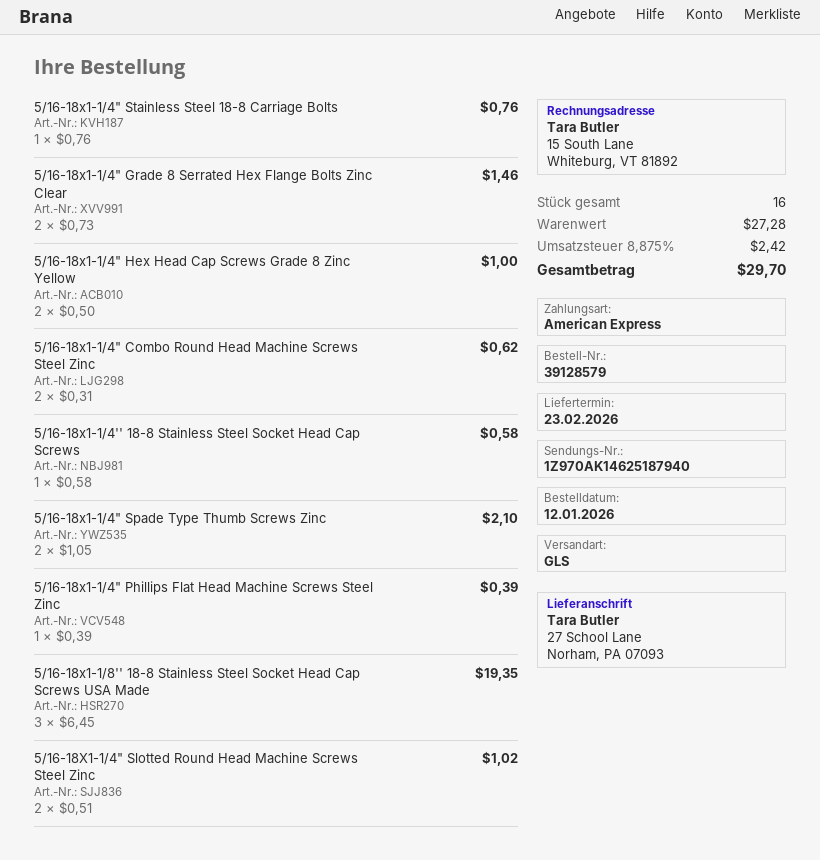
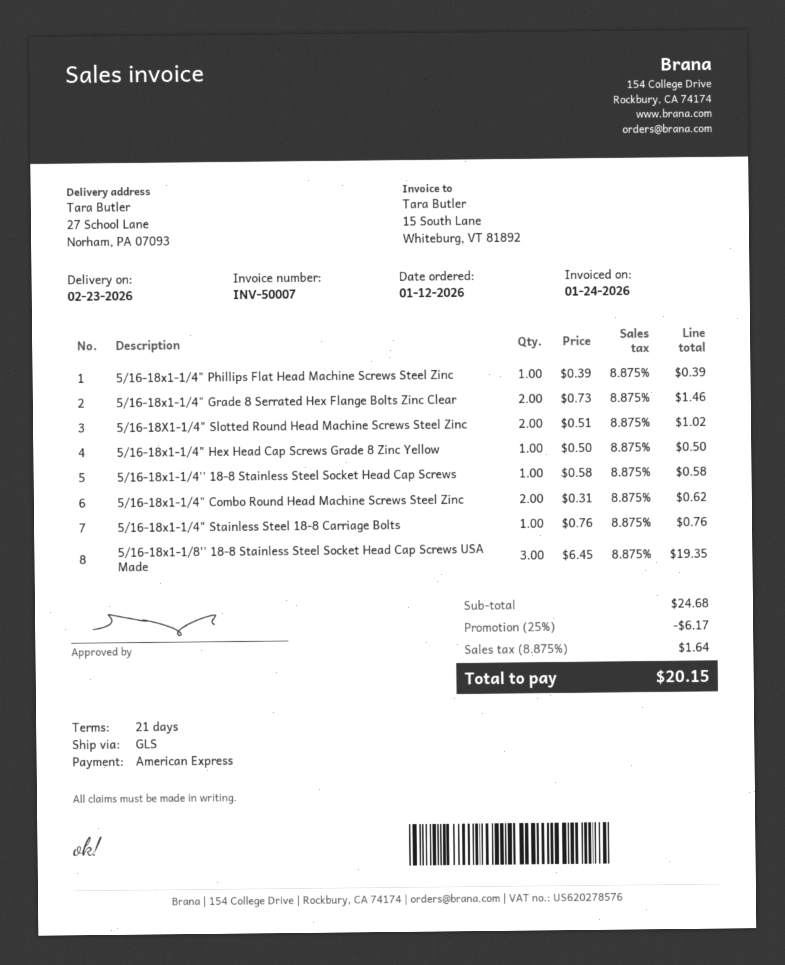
5/16-18x1-1/4" Hex Head Cap Screws Grade 8 Zinc Yellow: 2 x 0.50 = 1.00 -> 1 x 0.50 = 0.50
5/16-18x1-1/4" Spade Type Thumb Screws Zinc: 2 x 1.05 = 2.10 -> none
subtotal: 27.28 -> 24.68
discount: none -> 25% = 6.17
tax: 8.875% = 2.42 -> 8.875% = 1.64
total: 29.70 -> 20.15

